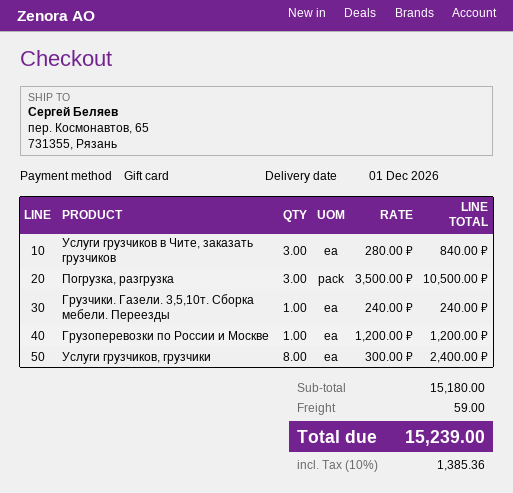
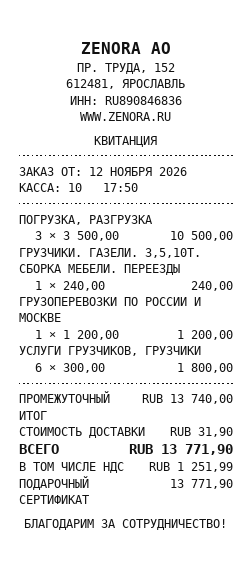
Услуги грузчиков в Чите, заказать грузчиков: 3 x 280.00 = 840.00 -> none
Услуги грузчиков, грузчики: 8 x 300.00 = 2400.00 -> 6 x 300.00 = 1800.00
subtotal: 15180.00 -> 13740.00
shipping: 59.00 -> 31.90
tax: 1385.36 -> 1251.99
total: 15239.00 -> 13771.90

